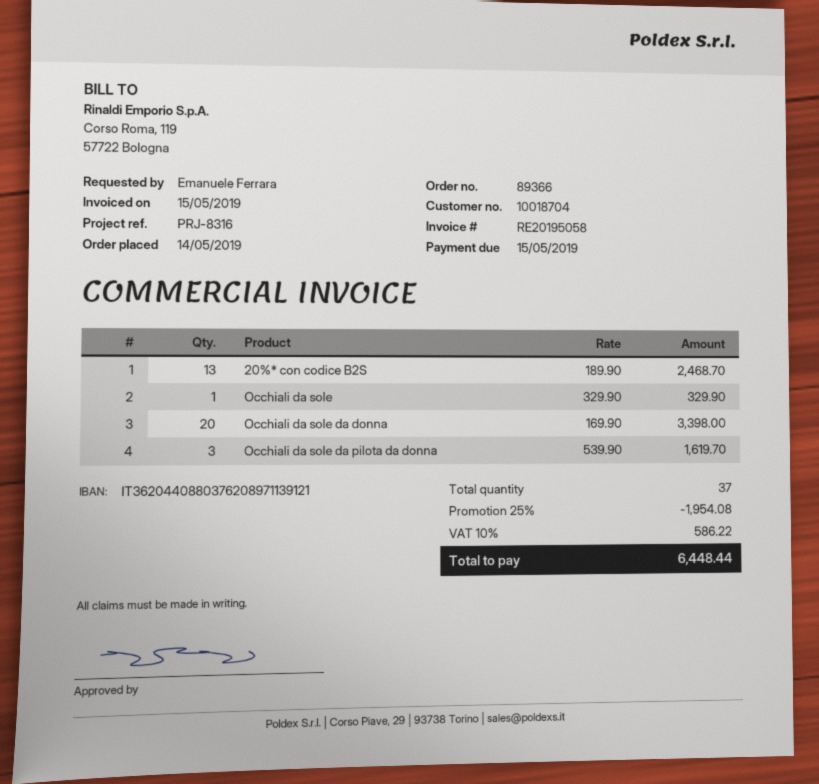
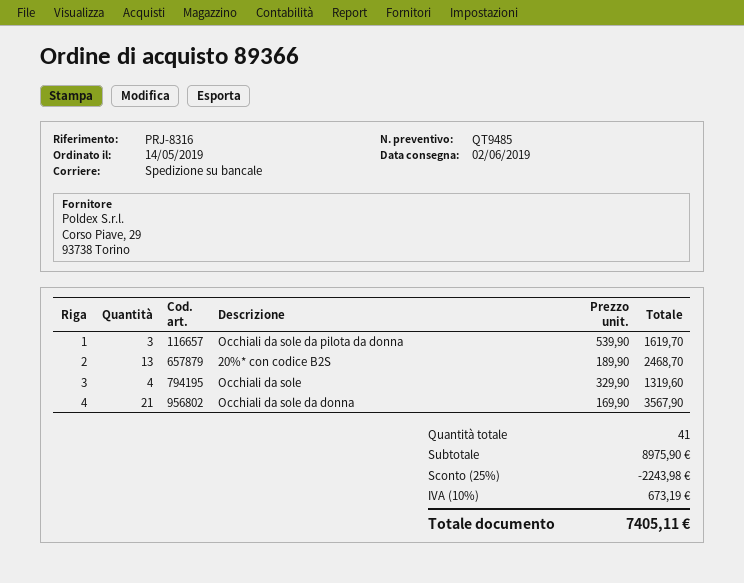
Occhiali da sole: 1 x 329.90 = 329.90 -> 4 x 329.90 = 1319.60
Occhiali da sole da donna: 20 x 169.90 = 3398.00 -> 21 x 169.90 = 3567.90
total quantity: 37 -> 41
discount: 25% = 1954.08 -> 25% = 2243.98
tax: 10% = 586.22 -> 10% = 673.19
total: 6448.44 -> 7405.11

